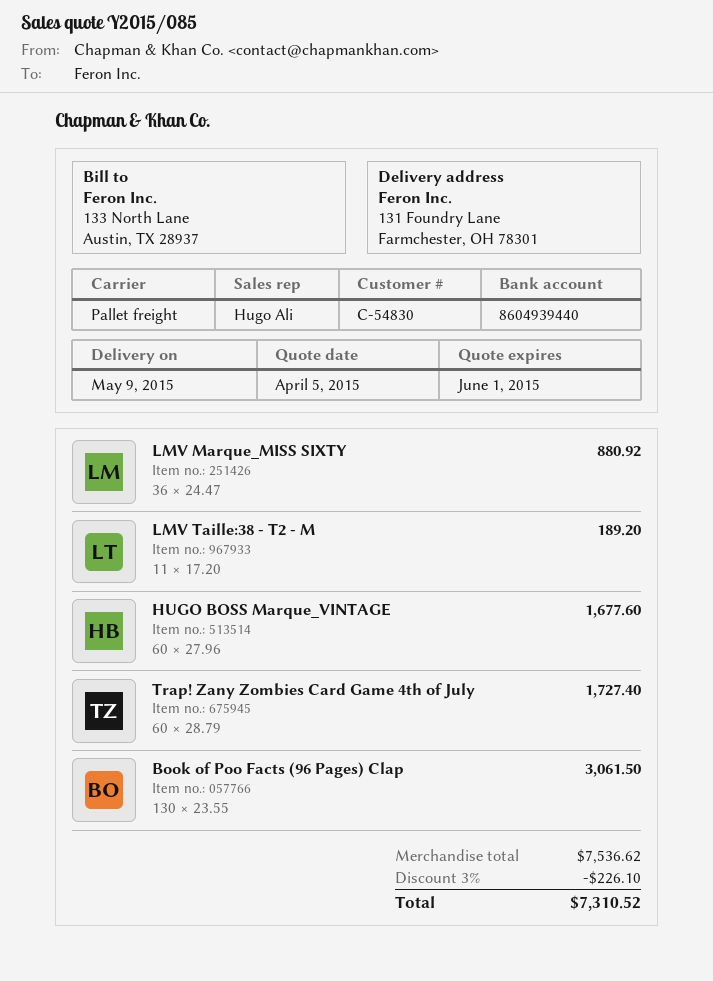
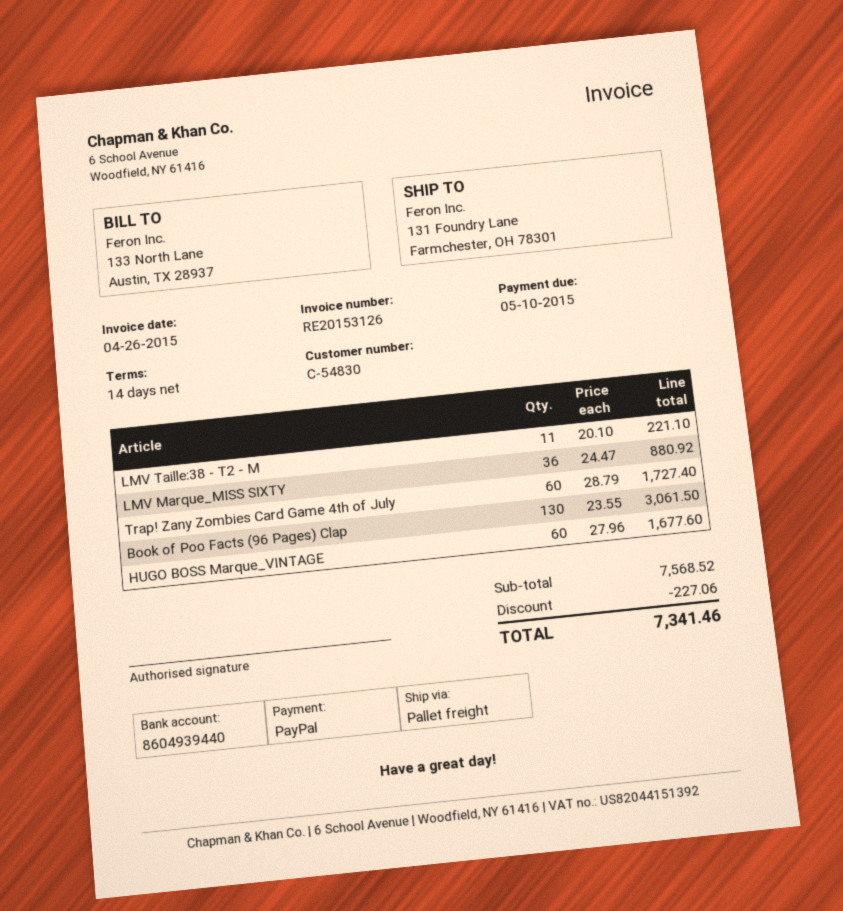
LMV Taille:38 - T2 - M: 11 x 17.20 = 189.20 -> 11 x 20.10 = 221.10
subtotal: 7536.62 -> 7568.52
discount: 226.10 -> 227.06
total: 7310.52 -> 7341.46

